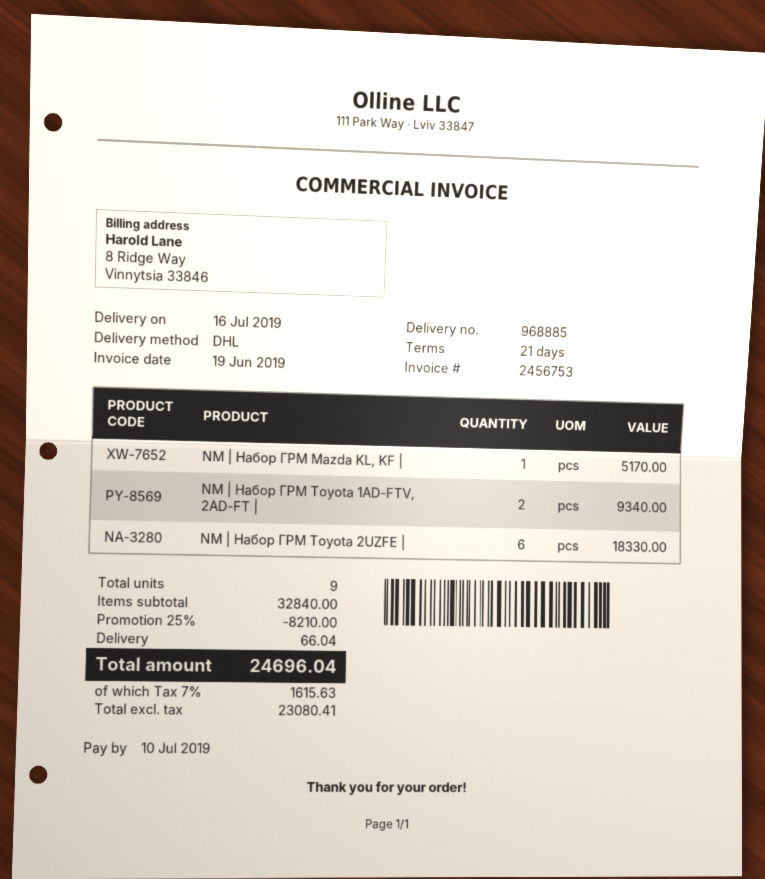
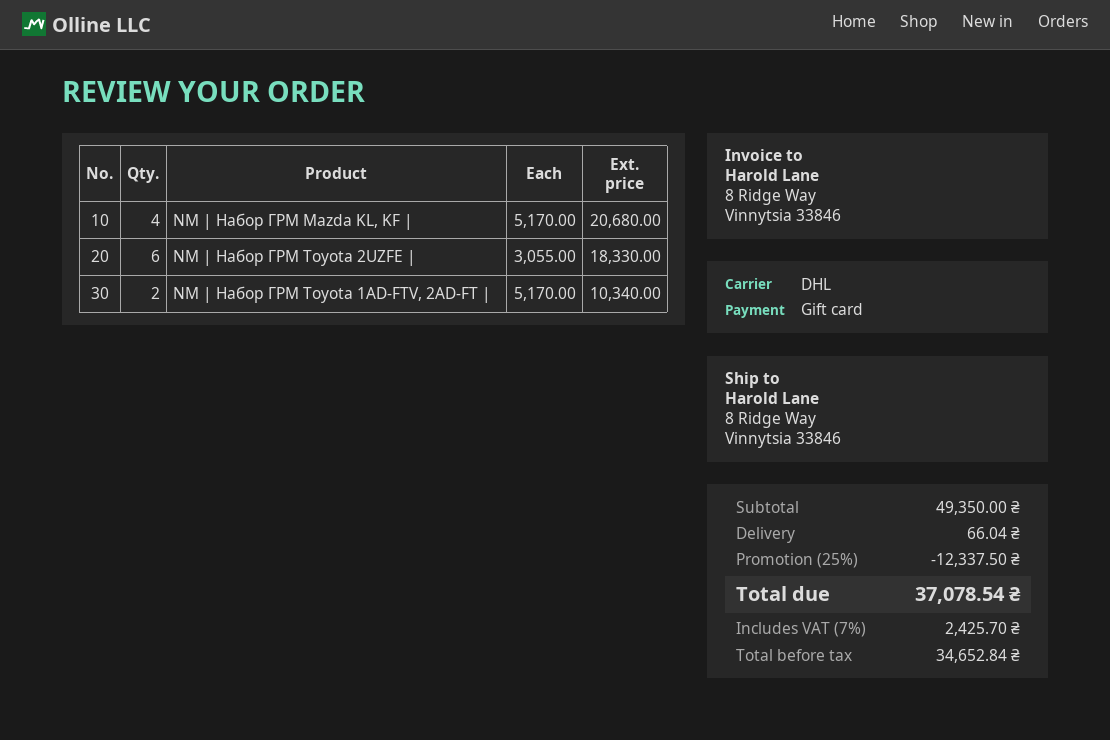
NM | Набор ГРМ Mazda KL, KF |: 1 for 5170.00 -> 4 for 20680.00
NM | Набор ГРМ Toyota 1AD-FTV, 2AD-FT |: 2 for 9340.00 -> 2 for 10340.00
subtotal: 32840.00 -> 49350.00
discount: 25% = 8210.00 -> 25% = 12337.50
net: 23080.41 -> 34652.84
tax: 7% = 1615.63 -> 7% = 2425.70
total: 24696.04 -> 37078.54

